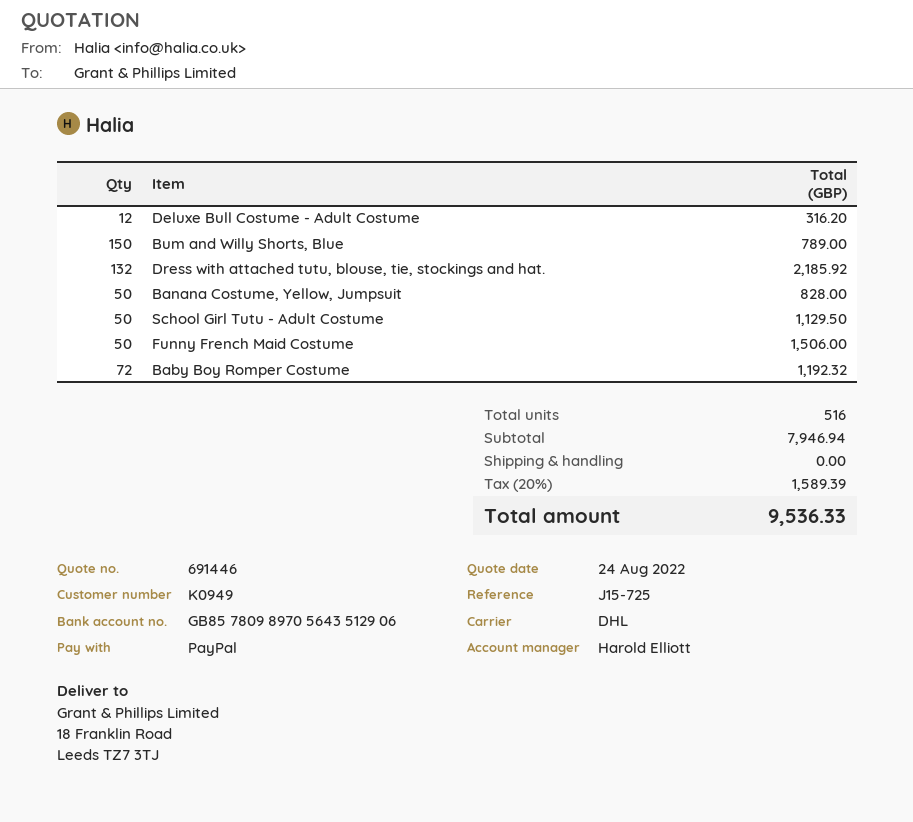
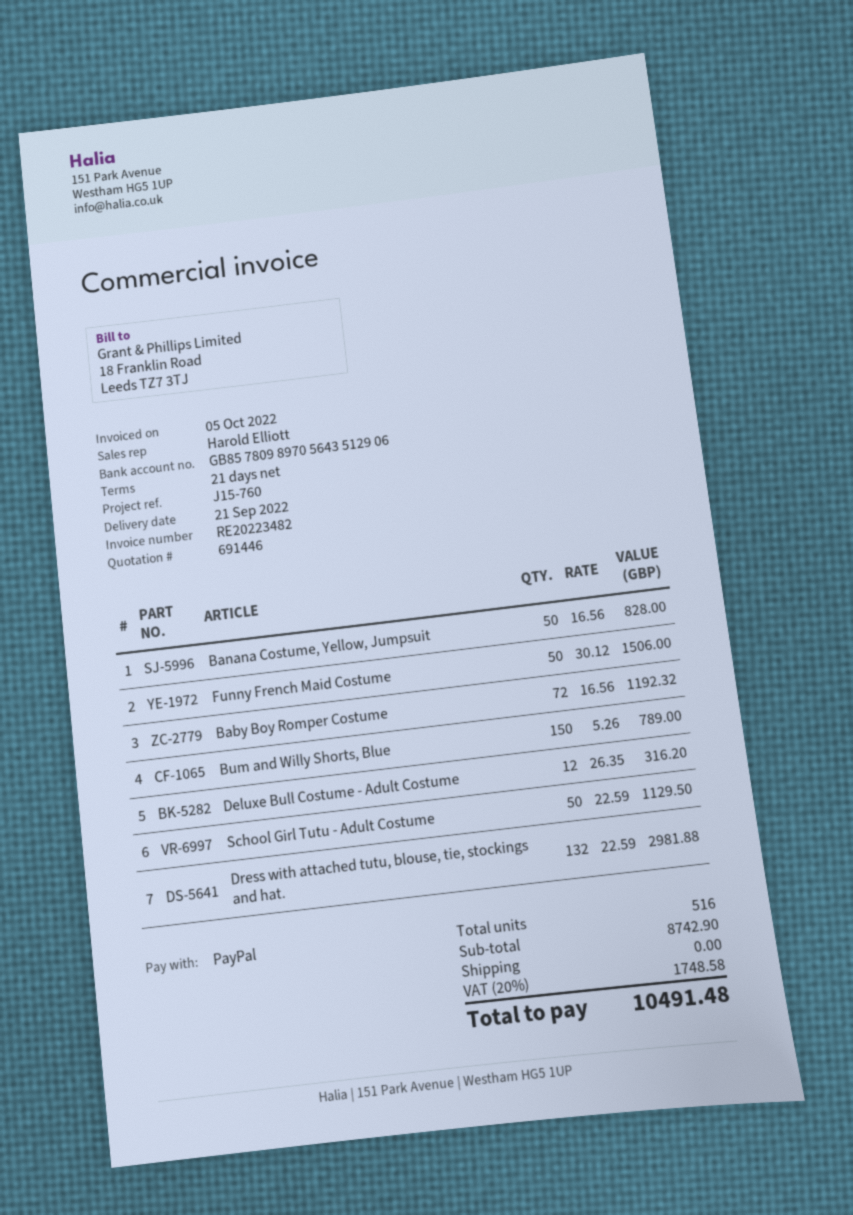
reference: J15-725 -> J15-760
Dress with attached tutu, blouse, tie, stockings and hat.: 132 for 2185.92 -> 132 for 2981.88
subtotal: 7946.94 -> 8742.90
tax: 20% = 1589.39 -> 20% = 1748.58
total: 9536.33 -> 10491.48

